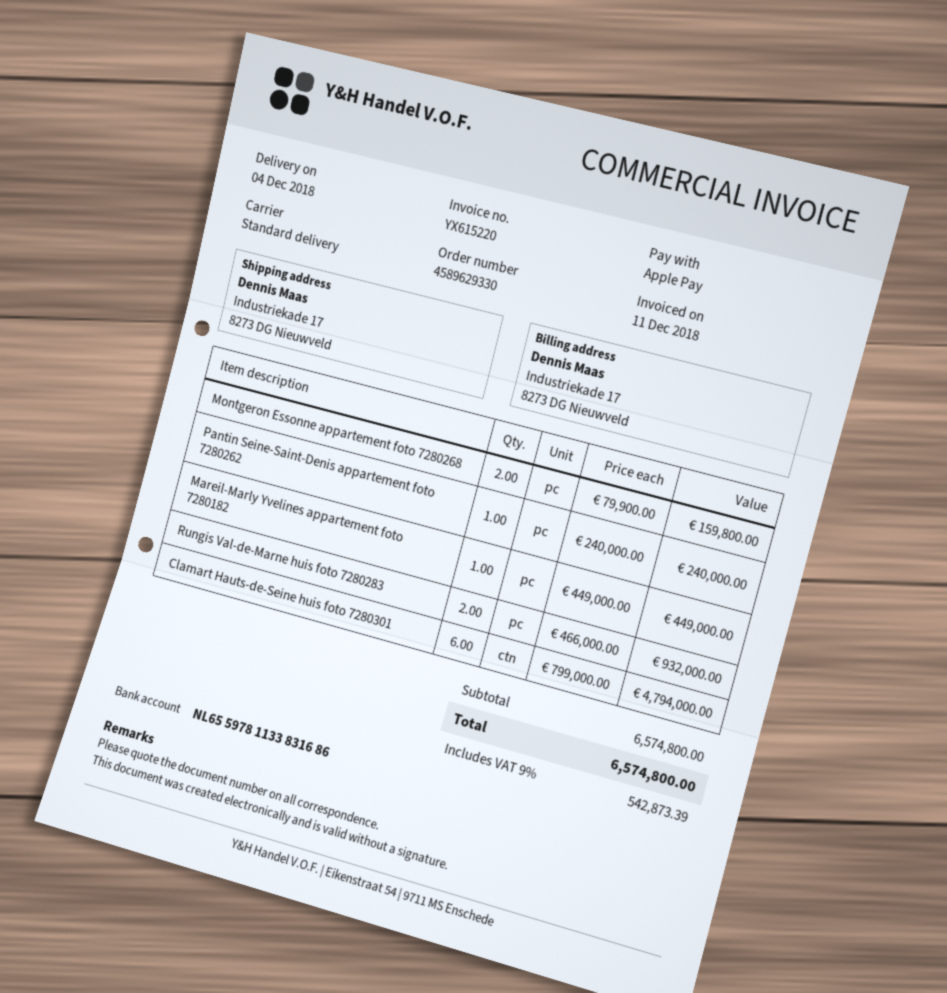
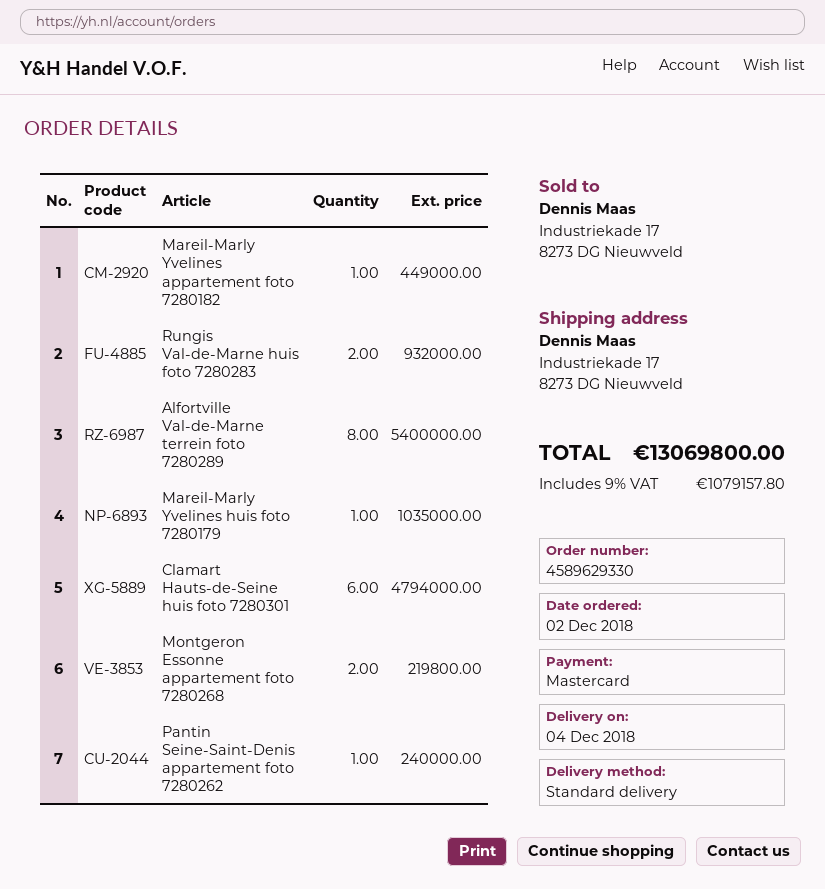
payment method: Apple Pay -> Mastercard
Montgeron Essonne appartement foto 7280268: 2 for 159800.00 -> 2 for 219800.00
Alfortville Val-de-Marne terrein foto 7280289: none -> 8 for 5400000.00
Mareil-Marly Yvelines huis foto 7280179: none -> 1 for 1035000.00
tax: 9% = 542873.39 -> 9% = 1079157.80
total: 6574800.00 -> 13069800.00

